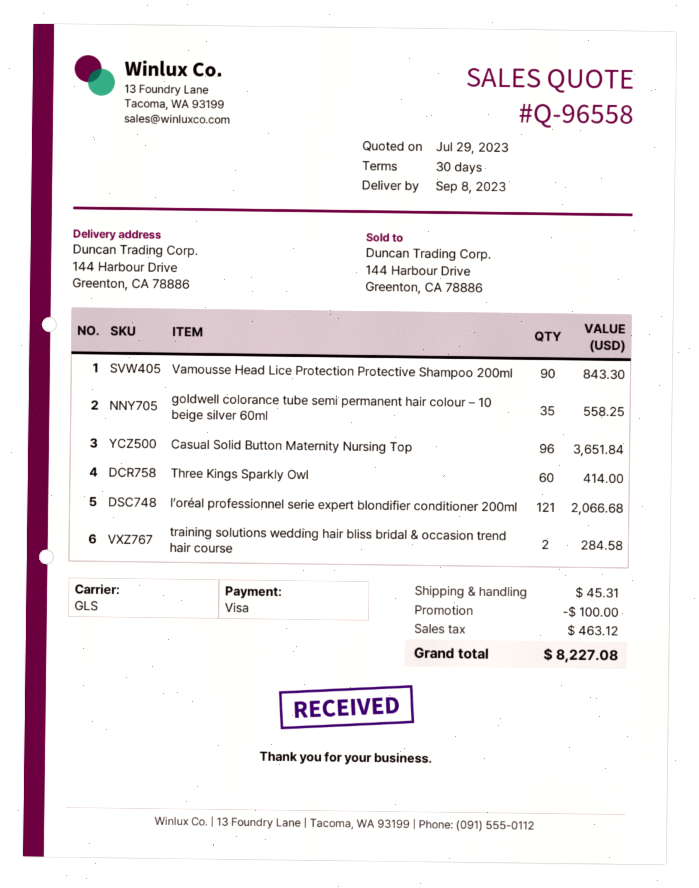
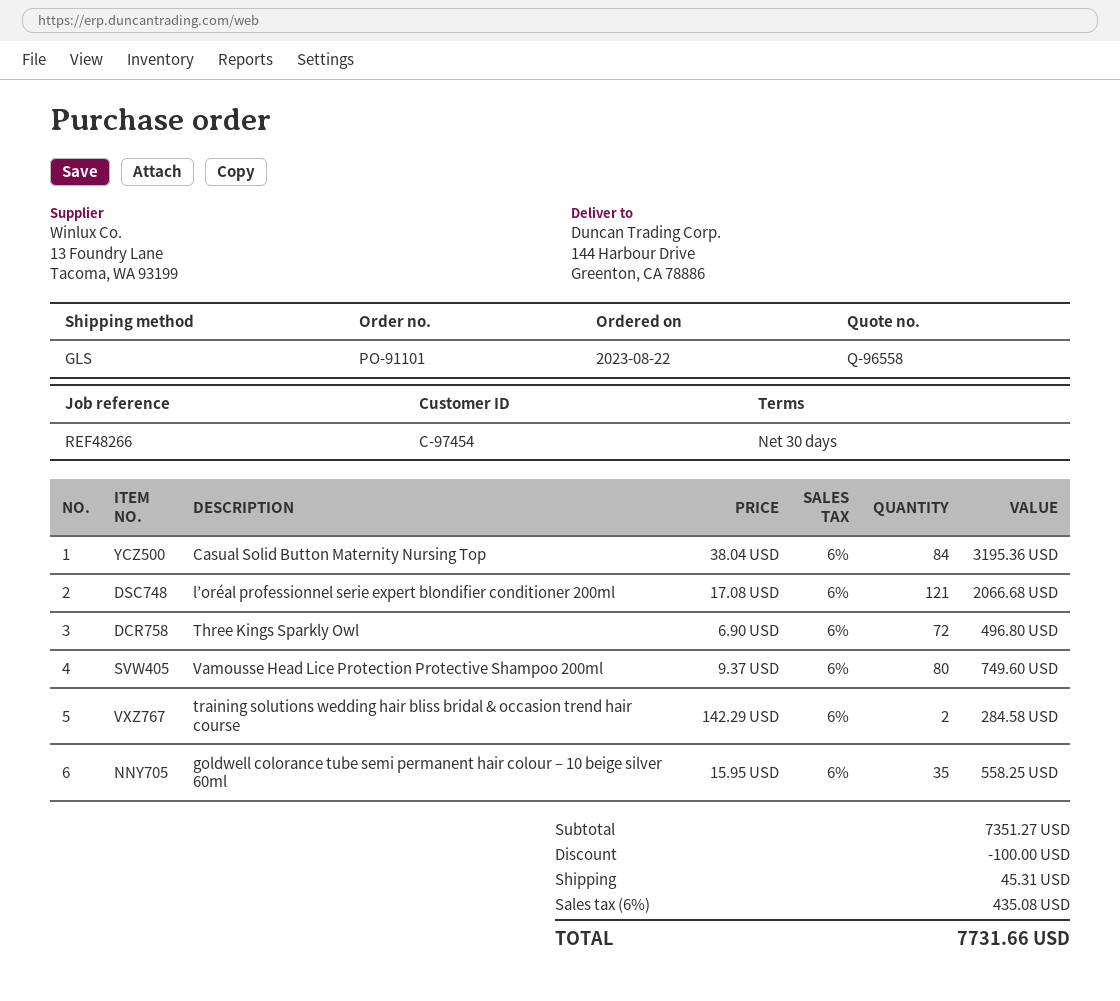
Vamousse Head Lice Protection Protective Shampoo 200ml: 90 for 843.30 -> 80 for 749.60
Casual Solid Button Maternity Nursing Top: 96 for 3651.84 -> 84 for 3195.36
Three Kings Sparkly Owl: 60 for 414.00 -> 72 for 496.80
tax: 463.12 -> 435.08
total: 8227.08 -> 7731.66

